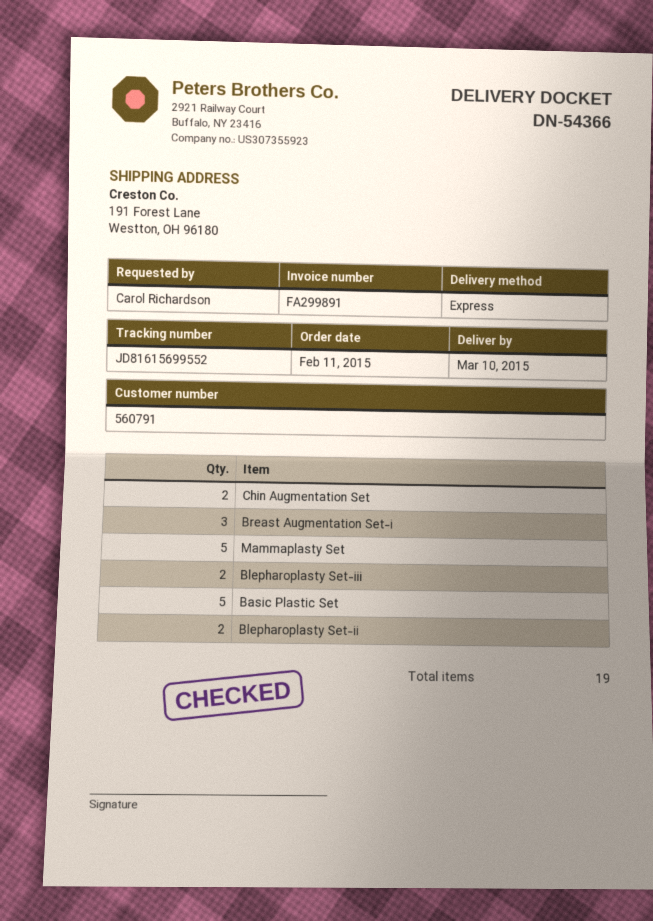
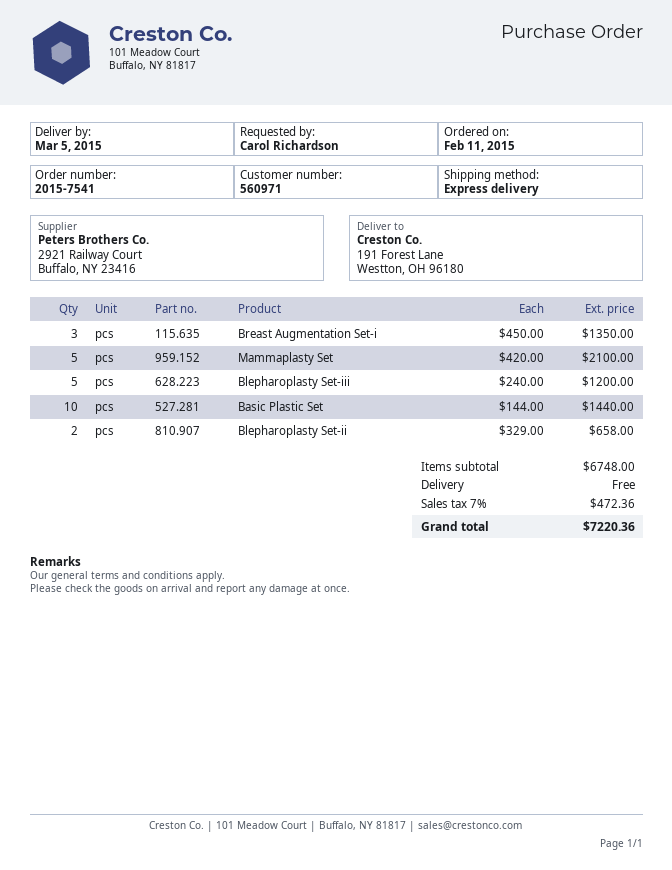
delivery date: 2015-03-10 -> 2015-03-05
customer number: 560791 -> 560971
Chin Augmentation Set: 2 -> none
Blepharoplasty Set-iii: 2 -> 5
Basic Plastic Set: 5 -> 10

